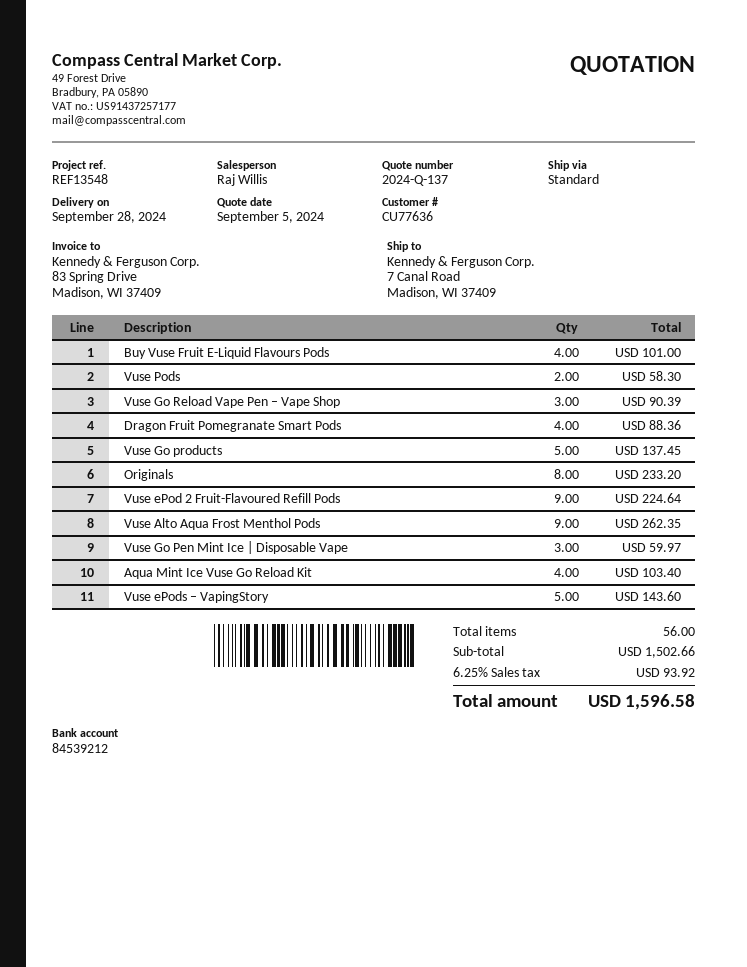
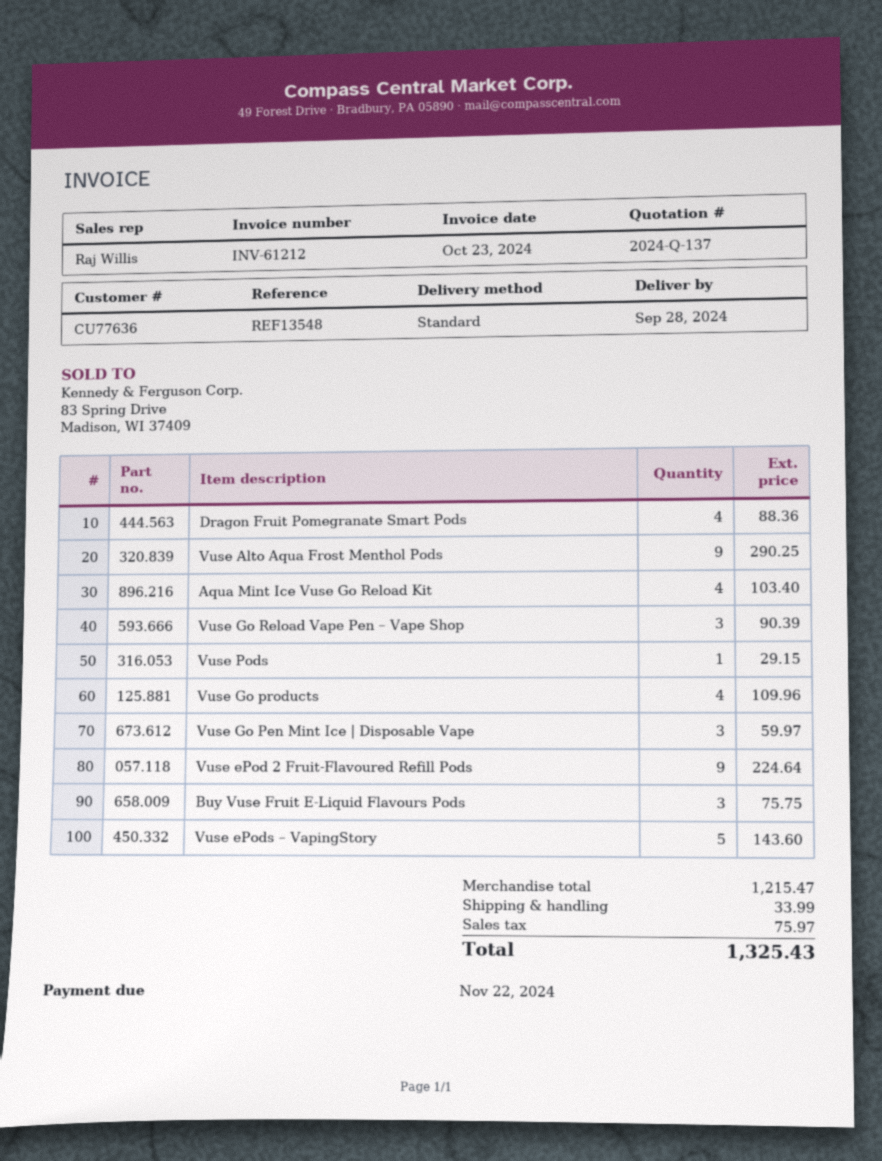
Buy Vuse Fruit E-Liquid Flavours Pods: 4 for 101.00 -> 3 for 75.75
Vuse Pods: 2 for 58.30 -> 1 for 29.15
Vuse Go products: 5 for 137.45 -> 4 for 109.96
Originals: 8 for 233.20 -> none
Vuse Alto Aqua Frost Menthol Pods: 9 for 262.35 -> 9 for 290.25
subtotal: 1502.66 -> 1215.47
shipping: none -> 33.99
tax: 93.92 -> 75.97
total: 1596.58 -> 1325.43

